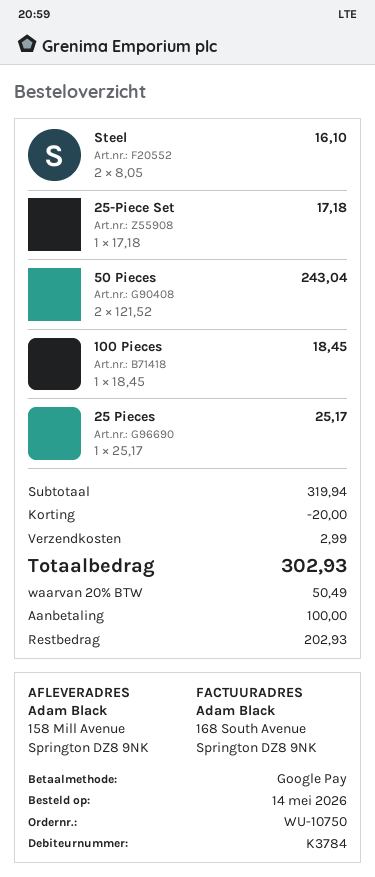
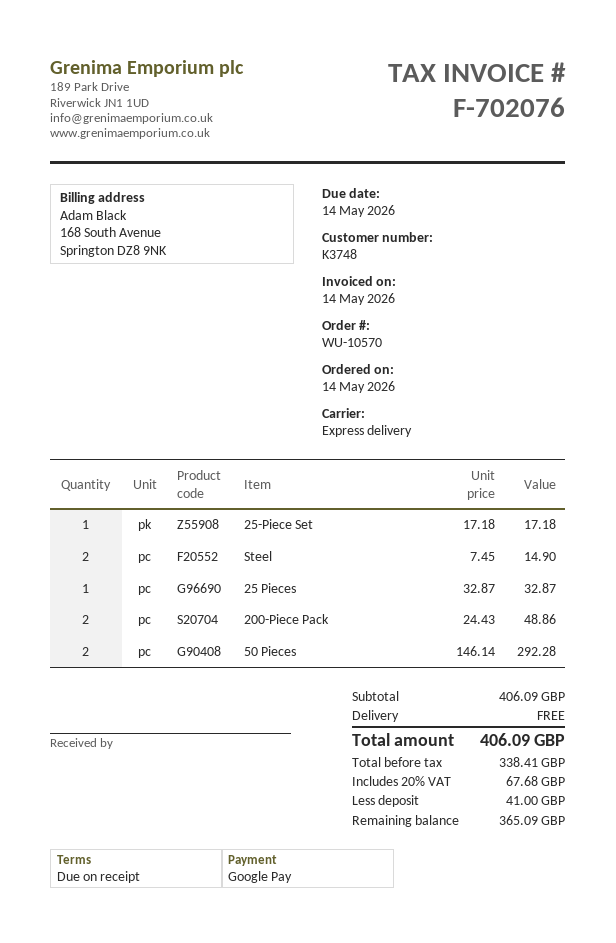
order number: WU-10750 -> WU-10570
customer number: K3784 -> K3748
Steel: 2 x 8.05 = 16.10 -> 2 x 7.45 = 14.90
50 Pieces: 2 x 121.52 = 243.04 -> 2 x 146.14 = 292.28
100 Pieces: 1 x 18.45 = 18.45 -> none
25 Pieces: 1 x 25.17 = 25.17 -> 1 x 32.87 = 32.87
200-Piece Pack: none -> 2 x 24.43 = 48.86
subtotal: 319.94 -> 406.09
discount: 20.00 -> none
shipping: 2.99 -> 0.00
tax: 20% = 50.49 -> 20% = 67.68
total: 302.93 -> 406.09
deposit: 100.00 -> 41.00
balance: 202.93 -> 365.09

